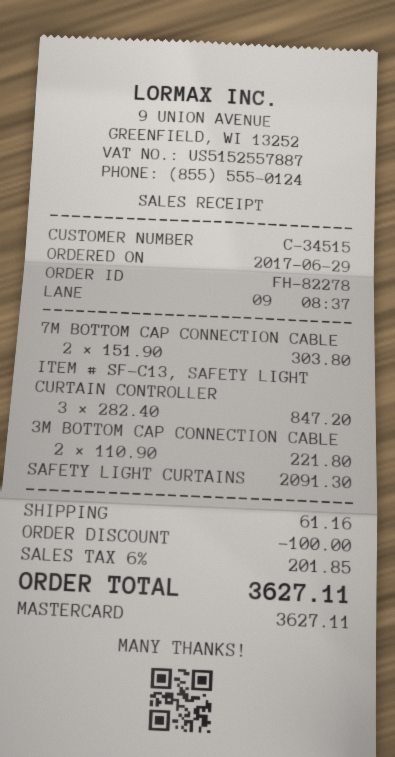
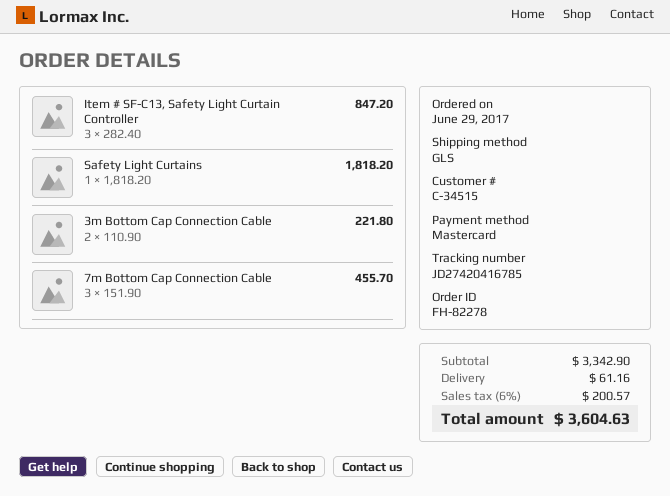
7M BOTTOM CAP CONNECTION CABLE: 2 x 151.90 = 303.80 -> 3 x 151.90 = 455.70
SAFETY LIGHT CURTAINS: 1 x 2091.30 = 2091.30 -> 1 x 1818.20 = 1818.20
discount: 100.00 -> none
tax: 6% = 201.85 -> 6% = 200.57
total: 3627.11 -> 3604.63

